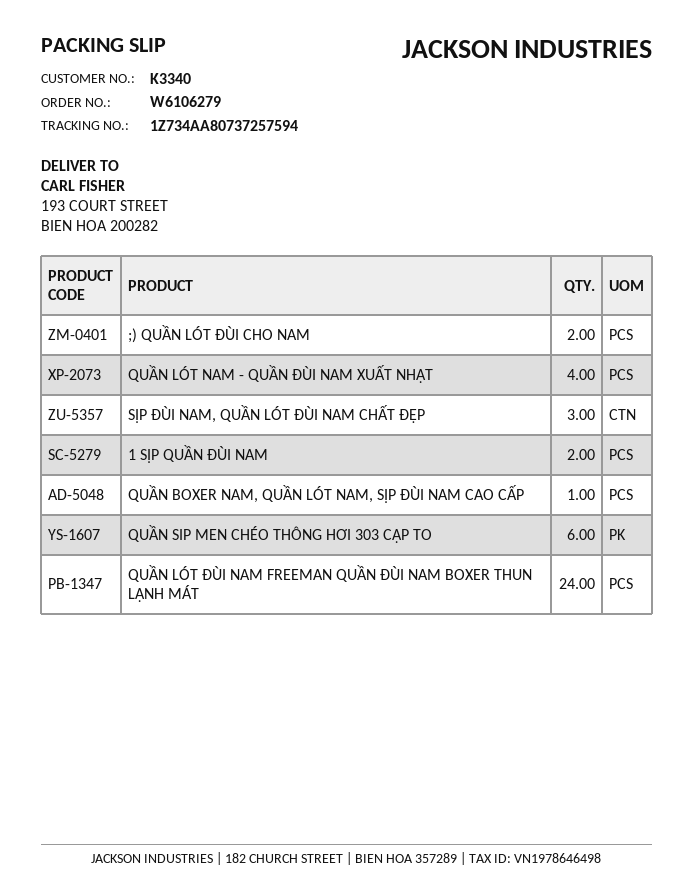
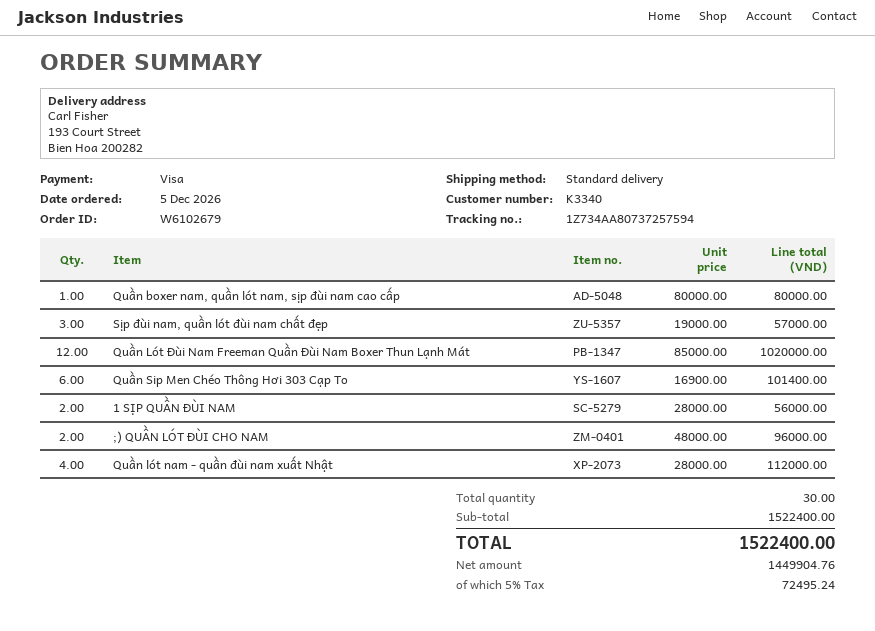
order number: W6106279 -> W6102679
QUẦN LÓT ĐÙI NAM FREEMAN QUẦN ĐÙI NAM BOXER THUN LẠNH MÁT: 24 -> 12

